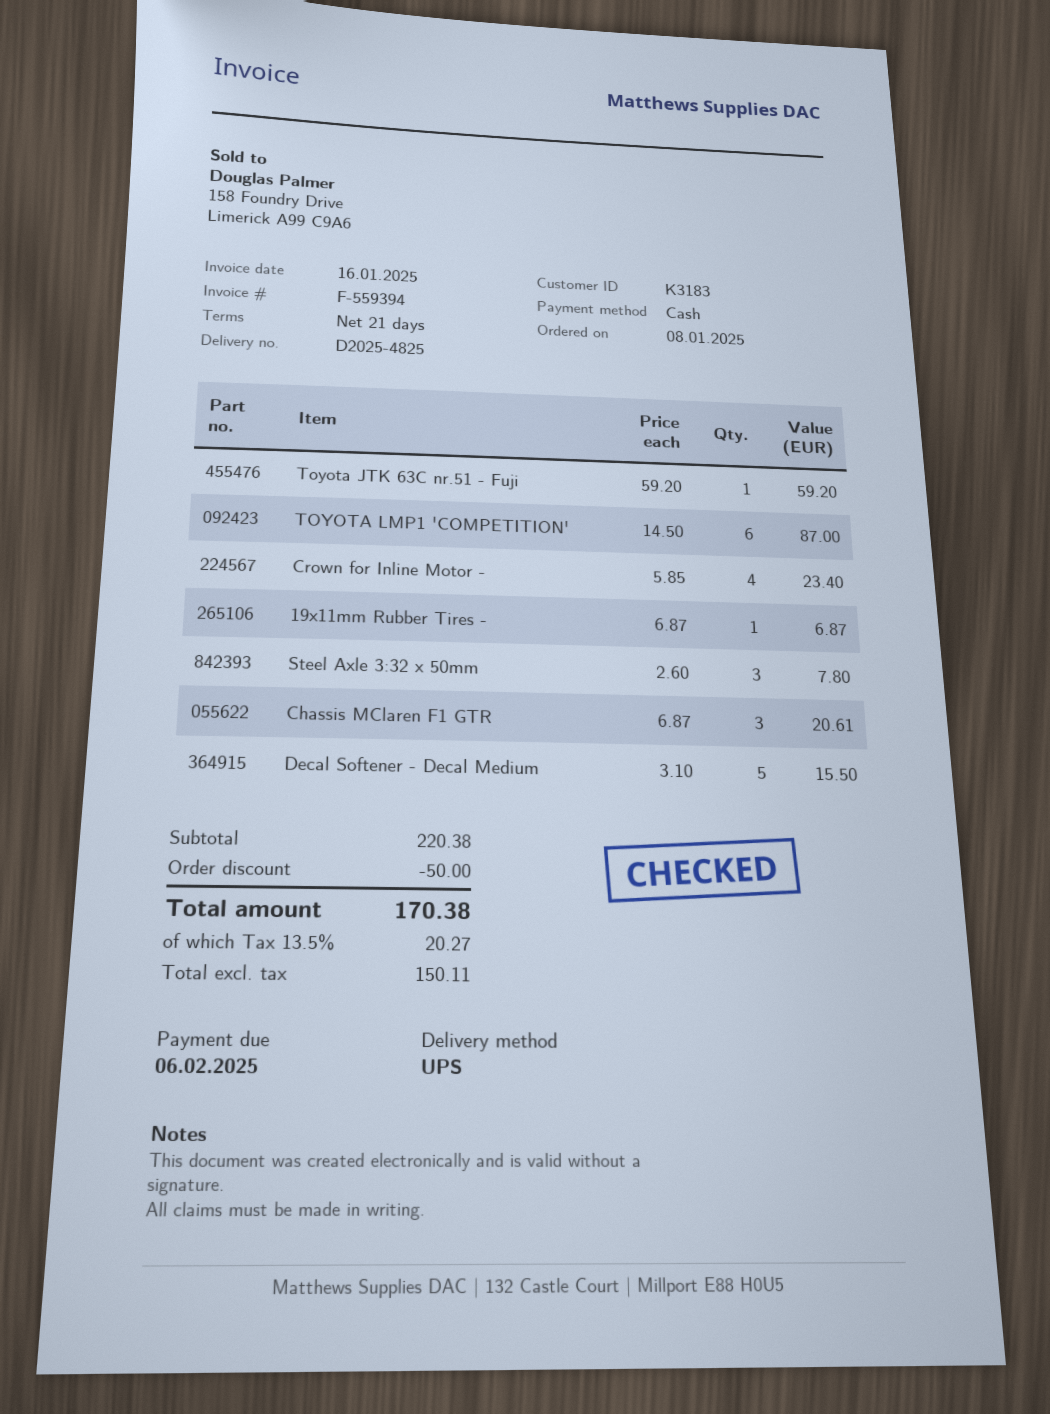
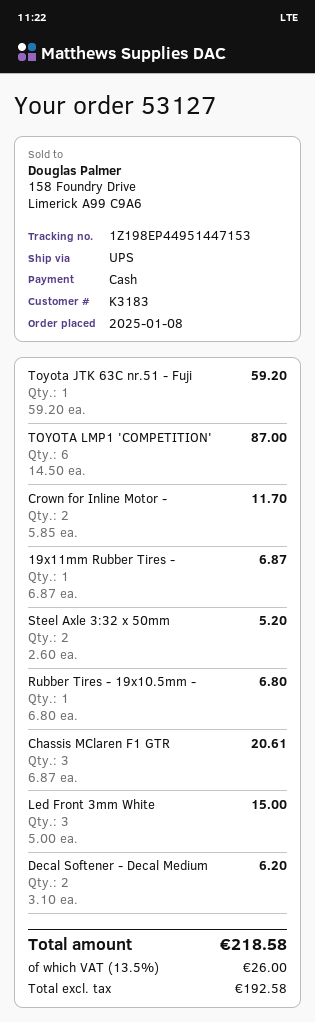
Crown for Inline Motor -: 4 x 5.85 = 23.40 -> 2 x 5.85 = 11.70
Steel Axle 3:32 x 50mm: 3 x 2.60 = 7.80 -> 2 x 2.60 = 5.20
Decal Softener - Decal Medium: 5 x 3.10 = 15.50 -> 2 x 3.10 = 6.20
Rubber Tires - 19x10.5mm -: none -> 1 x 6.80 = 6.80
Led Front 3mm White: none -> 3 x 5.00 = 15.00
discount: 50.00 -> none
net: 150.11 -> 192.58
tax: 13.5% = 20.27 -> 13.5% = 26.00
total: 170.38 -> 218.58

